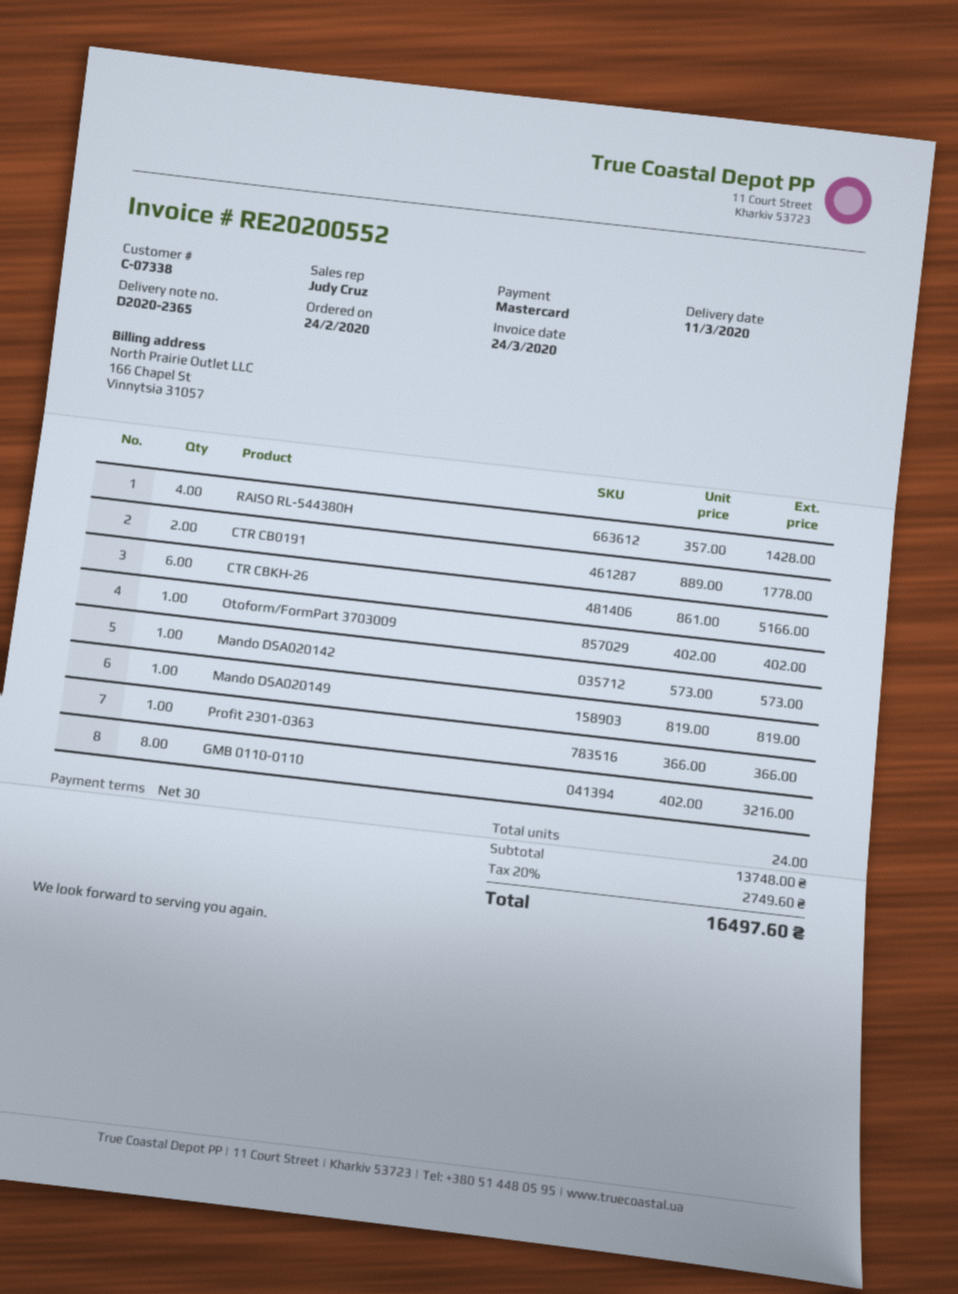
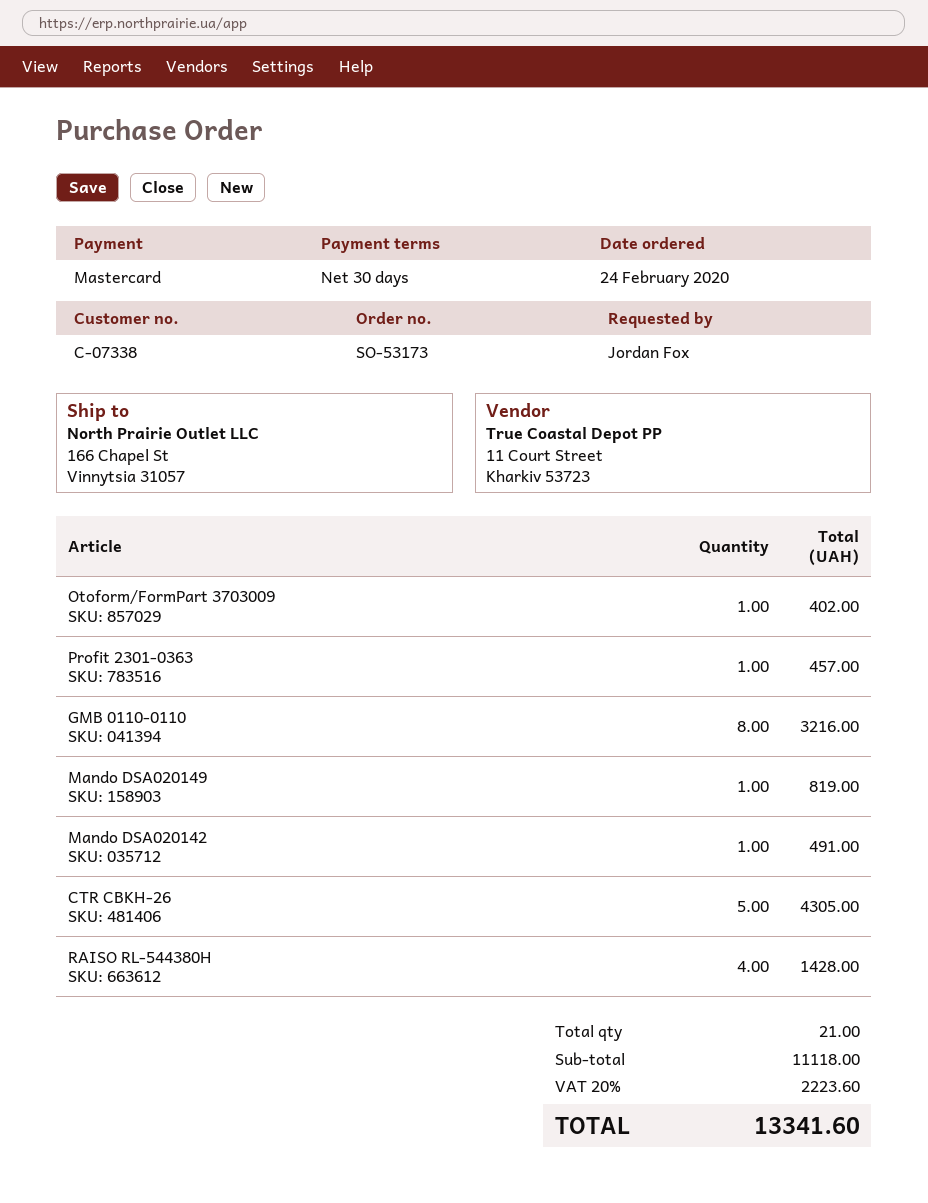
CTR CB0191: 2 for 1778.00 -> none
CTR CBKH-26: 6 for 5166.00 -> 5 for 4305.00
Mando DSA020142: 1 for 573.00 -> 1 for 491.00
Profit 2301-0363: 1 for 366.00 -> 1 for 457.00
total quantity: 24 -> 21
subtotal: 13748.00 -> 11118.00
tax: 20% = 2749.60 -> 20% = 2223.60
total: 16497.60 -> 13341.60

